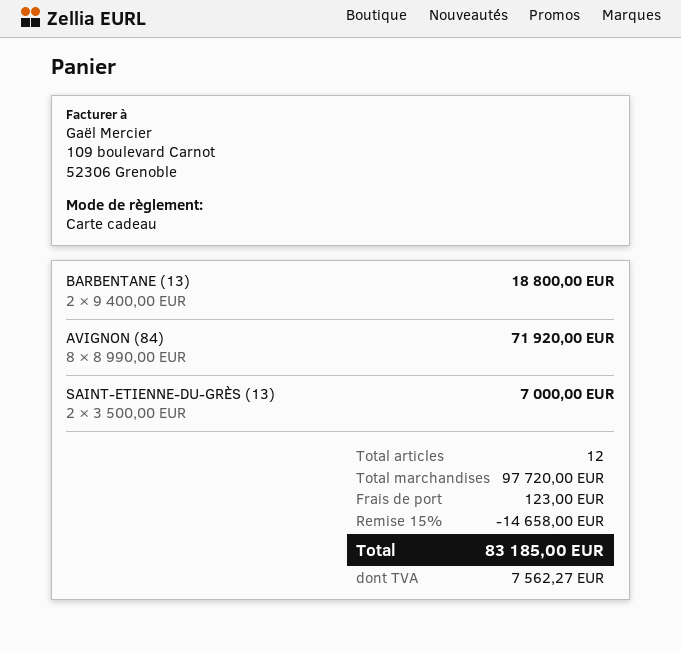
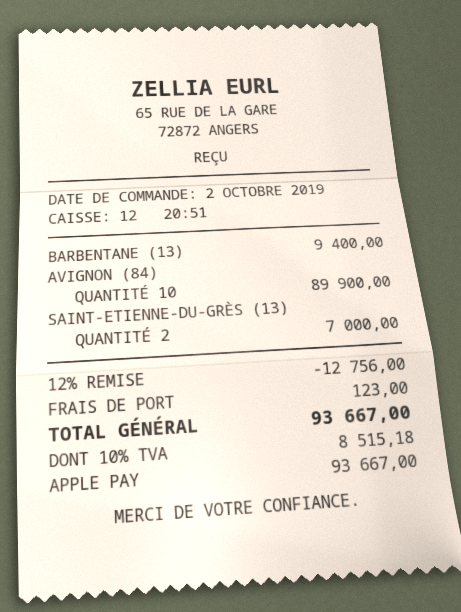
payment method: gift card -> Apple Pay
BARBENTANE (13): 2 for 18800.00 -> 1 for 9400.00
AVIGNON (84): 8 for 71920.00 -> 10 for 89900.00
discount: 15% = 14658.00 -> 12% = 12756.00
tax: 7562.27 -> 8515.18
total: 83185.00 -> 93667.00

